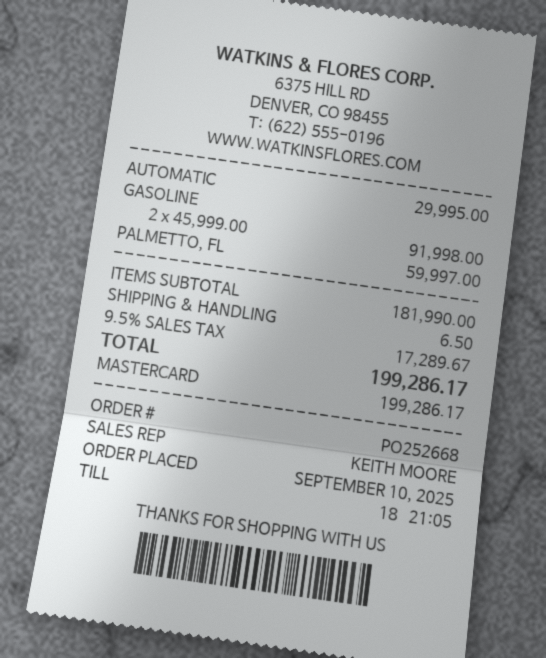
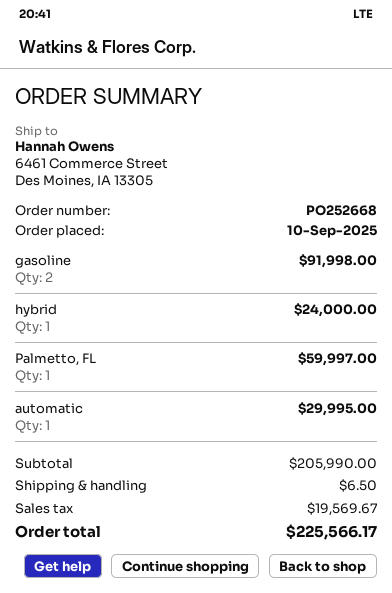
hybrid: none -> 1 for 24000.00
subtotal: 181990.00 -> 205990.00
tax: 17289.67 -> 19569.67
total: 199286.17 -> 225566.17

